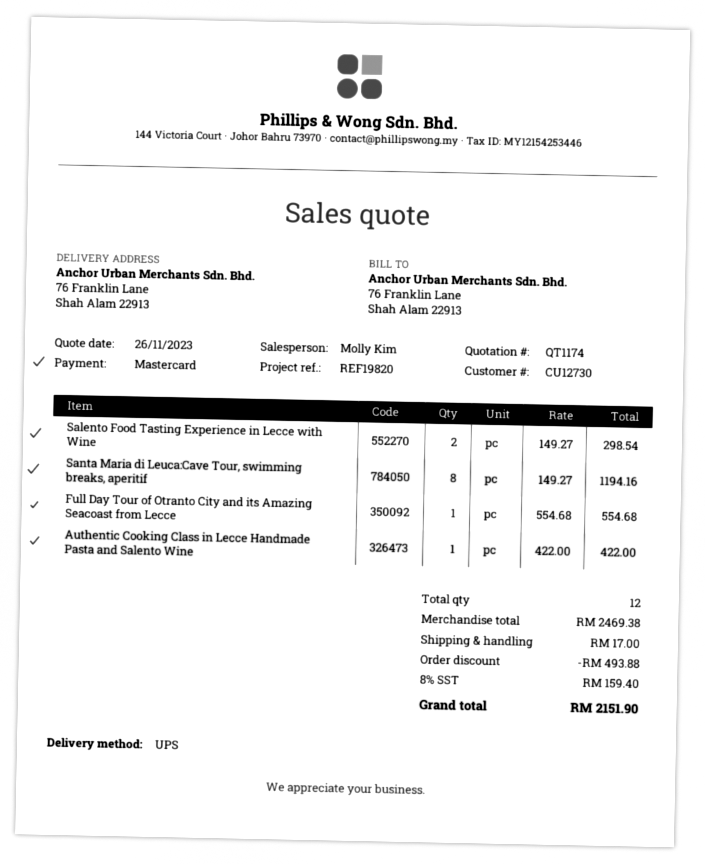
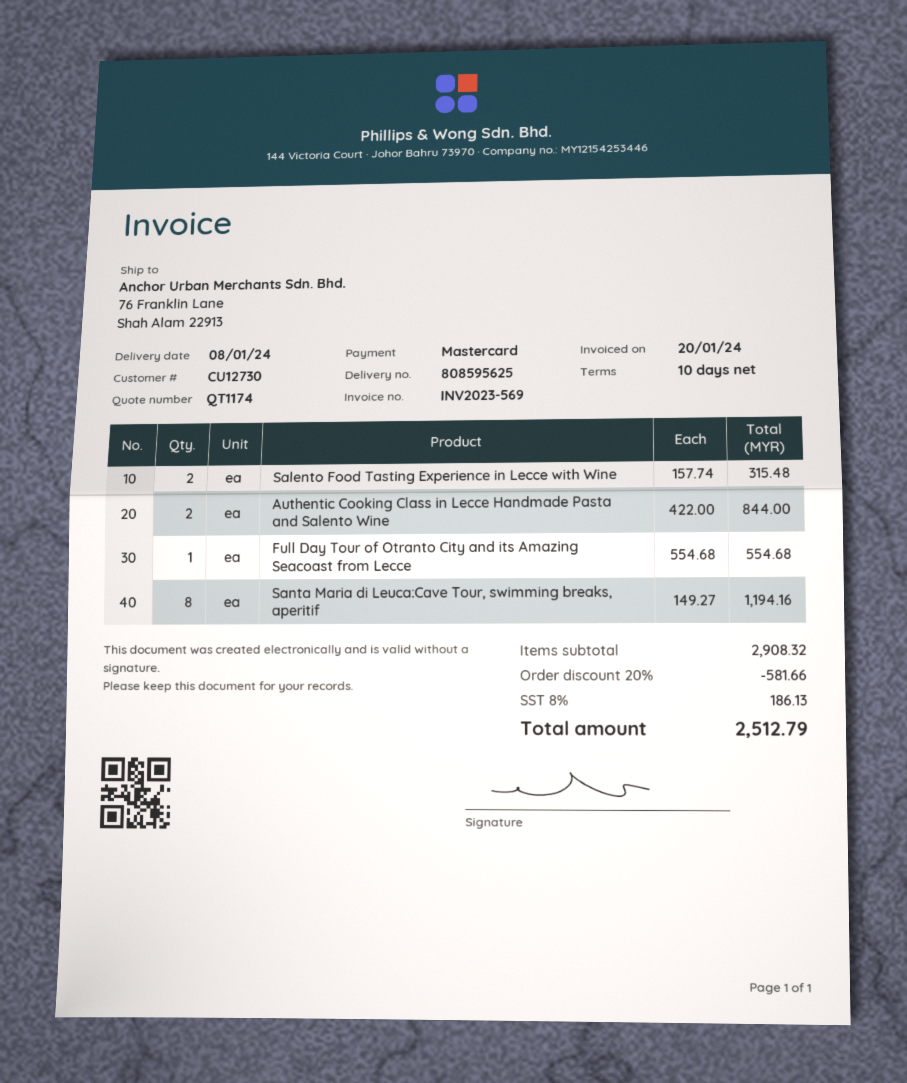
Salento Food Tasting Experience in Lecce with Wine: 2 x 149.27 = 298.54 -> 2 x 157.74 = 315.48
Authentic Cooking Class in Lecce Handmade Pasta and Salento Wine: 1 x 422.00 = 422.00 -> 2 x 422.00 = 844.00
subtotal: 2469.38 -> 2908.32
discount: 493.88 -> 581.66
shipping: 17.00 -> none
tax: 8% = 159.40 -> 8% = 186.13
total: 2151.90 -> 2512.79

